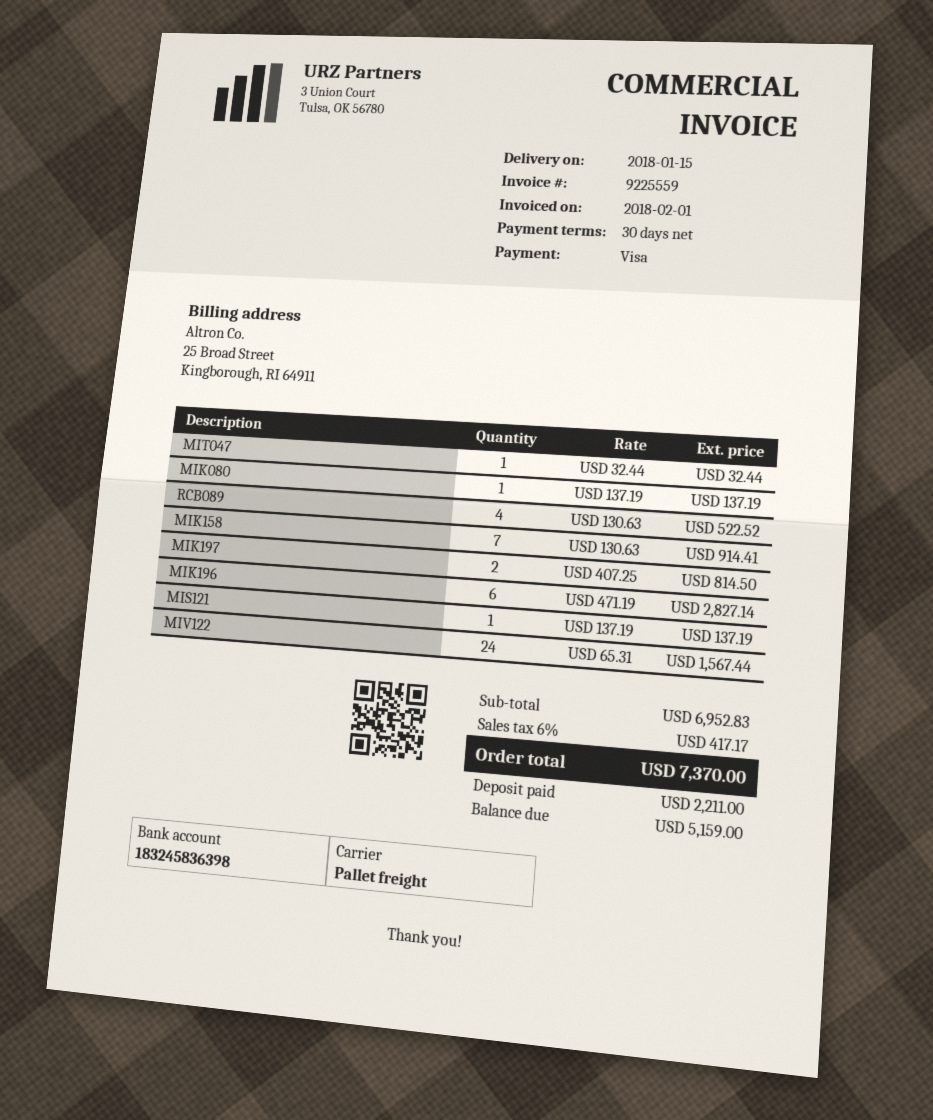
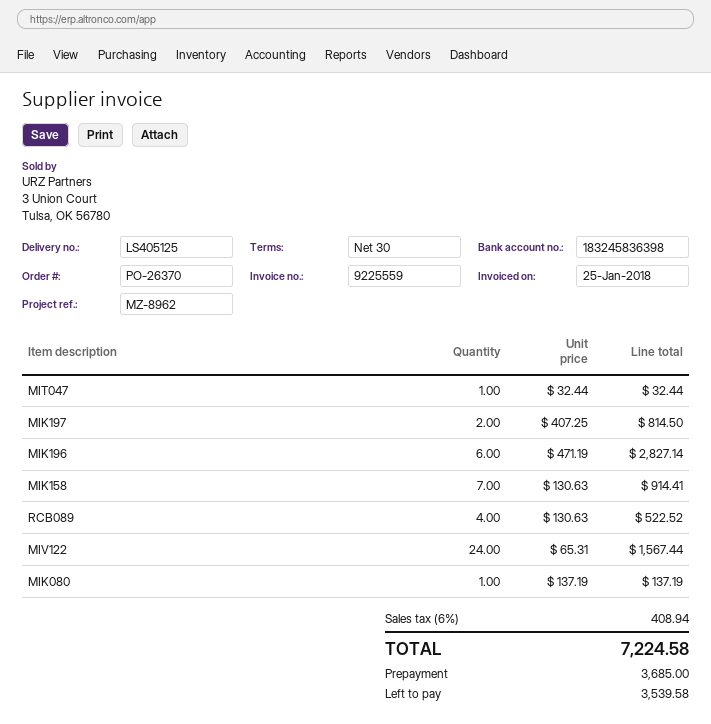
invoice date: 2018-02-01 -> 2018-01-25
MIS121: 1 x 137.19 = 137.19 -> none
tax: 6% = 417.17 -> 6% = 408.94
total: 7370.00 -> 7224.58
deposit: 2211.00 -> 3685.00
balance: 5159.00 -> 3539.58

